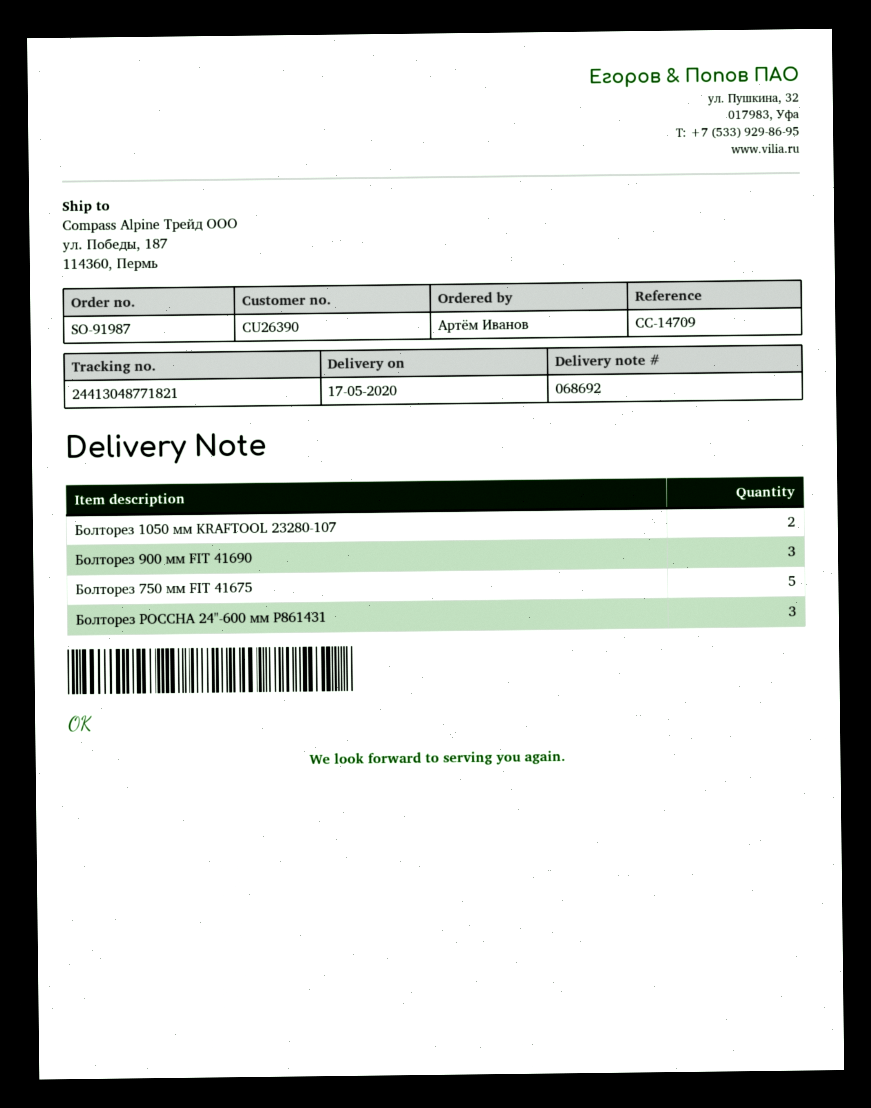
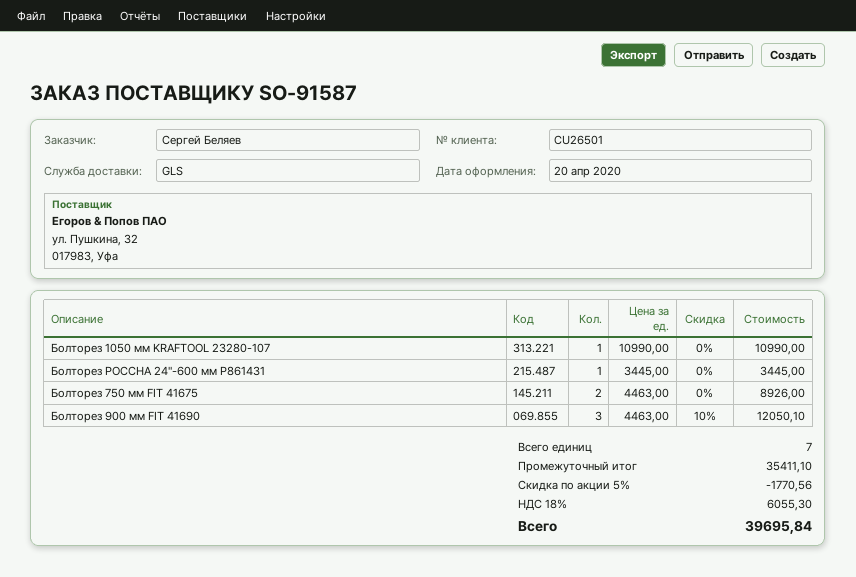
order number: SO-91987 -> SO-91587
customer number: CU26390 -> CU26501
ordered by: Артём Иванов -> Сергей Беляев
Болторез 1050 мм KRAFTOOL 23280-107: 2 -> 1
Болторез 750 мм FIT 41675: 5 -> 2
Болторез РОССНА 24"-600 мм Р861431: 3 -> 1

